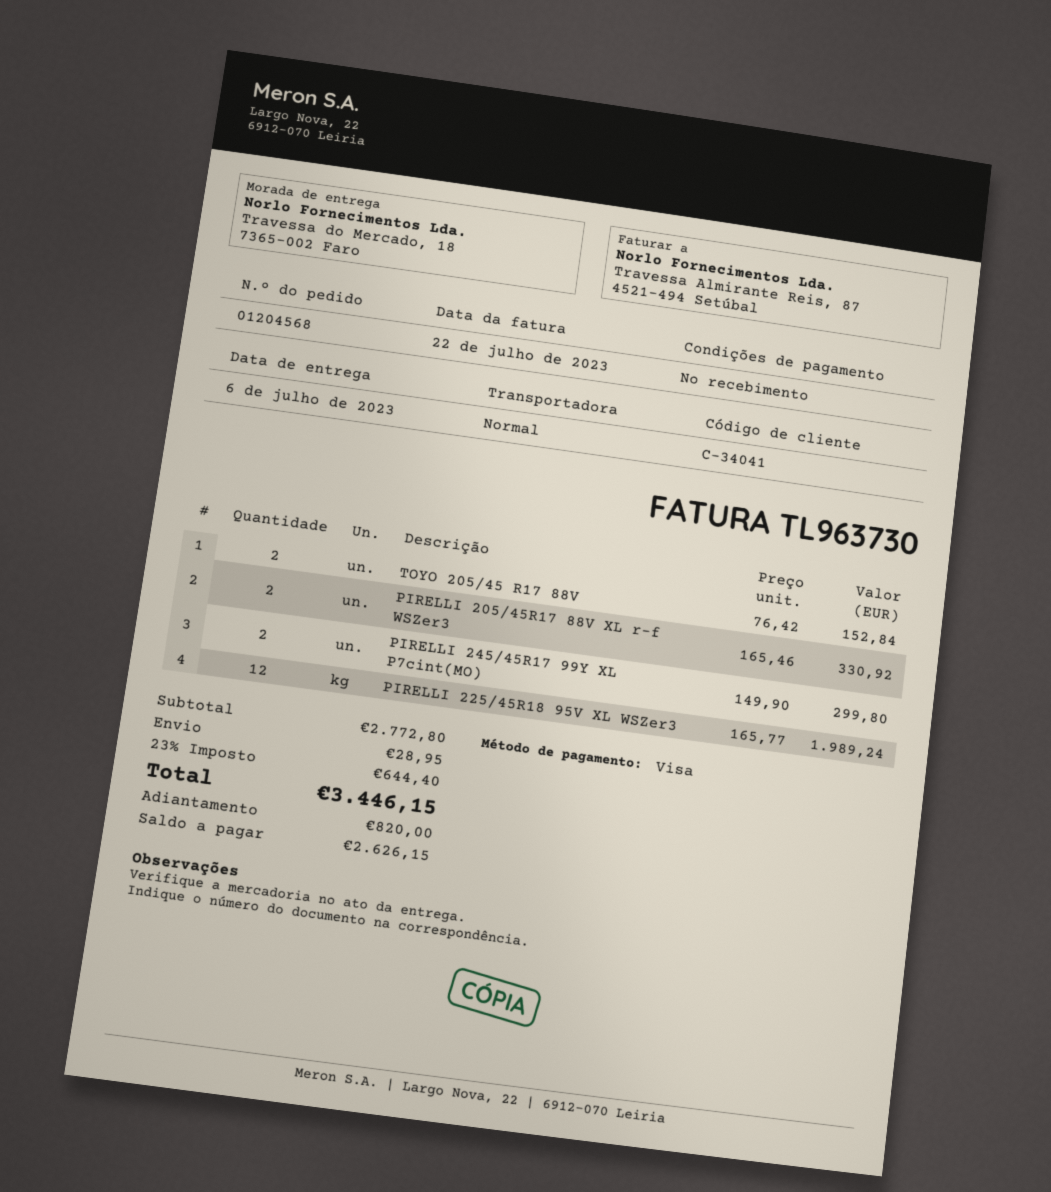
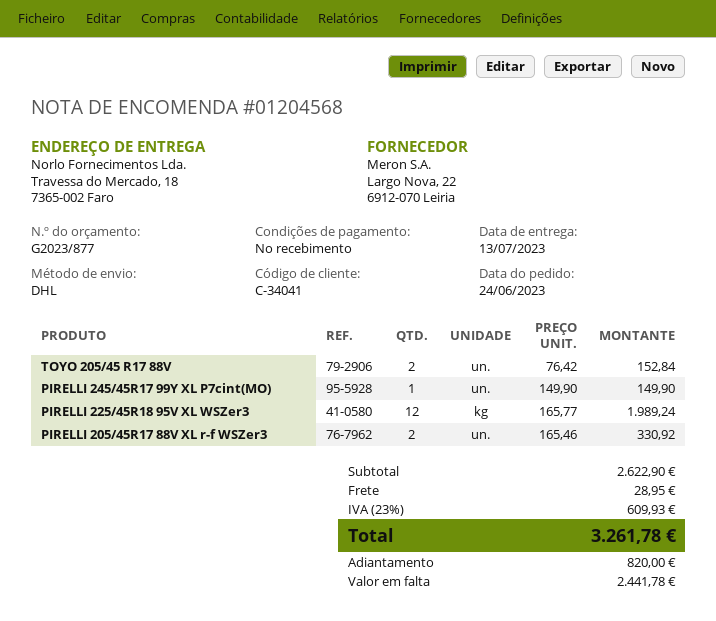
delivery date: 2023-07-06 -> 2023-07-13
shipping method: standard -> DHL
PIRELLI 245/45R17 99Y XL P7cint(MO): 2 x 149.90 = 299.80 -> 1 x 149.90 = 149.90
subtotal: 2772.80 -> 2622.90
tax: 23% = 644.40 -> 23% = 609.93
total: 3446.15 -> 3261.78
balance: 2626.15 -> 2441.78

